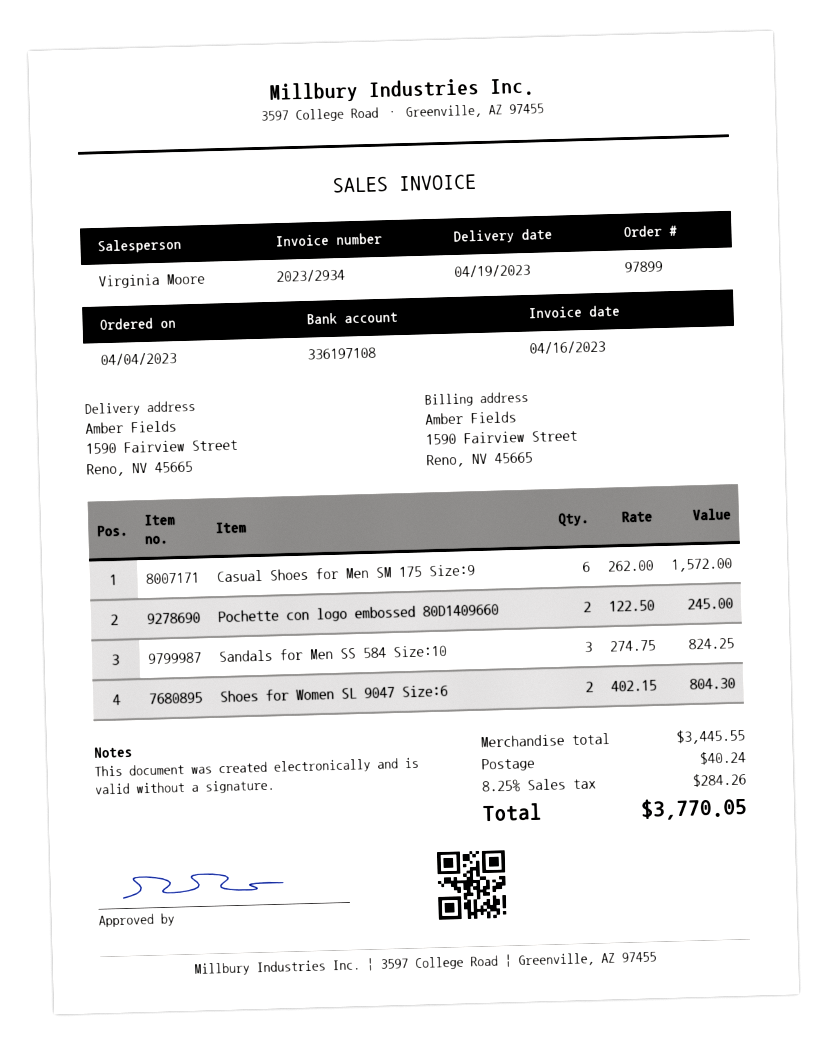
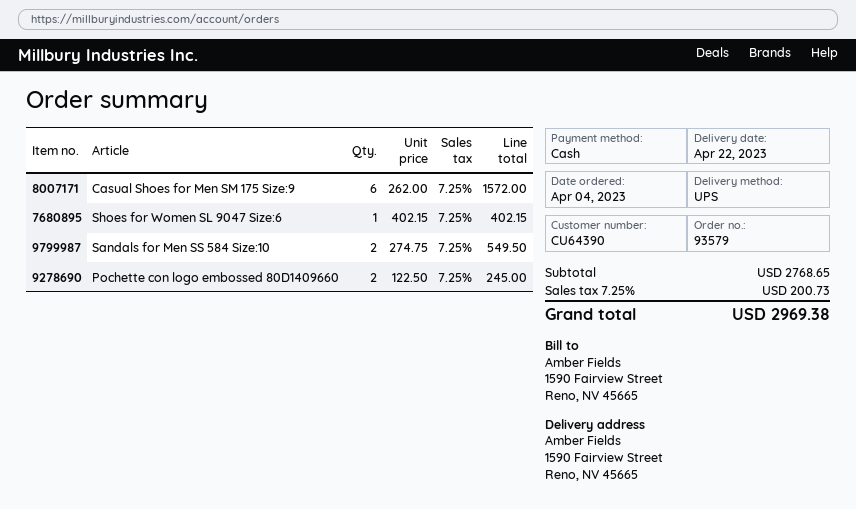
order number: 97899 -> 93579
delivery date: 2023-04-19 -> 2023-04-22
Sandals for Men SS 584 Size:10: 3 x 274.75 = 824.25 -> 2 x 274.75 = 549.50
Shoes for Women SL 9047 Size:6: 2 x 402.15 = 804.30 -> 1 x 402.15 = 402.15
subtotal: 3445.55 -> 2768.65
shipping: 40.24 -> none
tax: 8.25% = 284.26 -> 7.25% = 200.73
total: 3770.05 -> 2969.38

